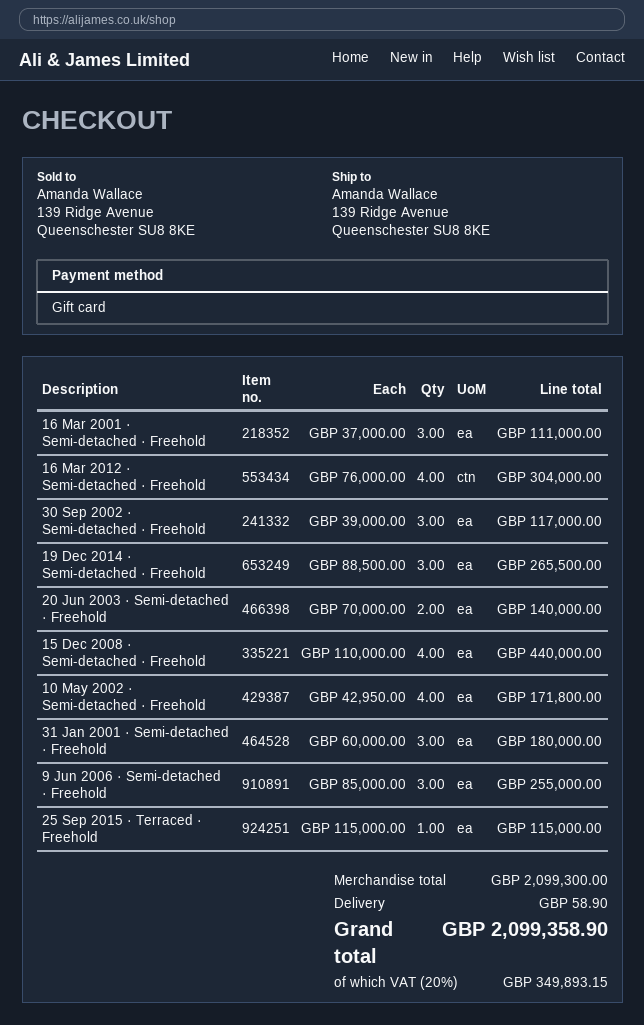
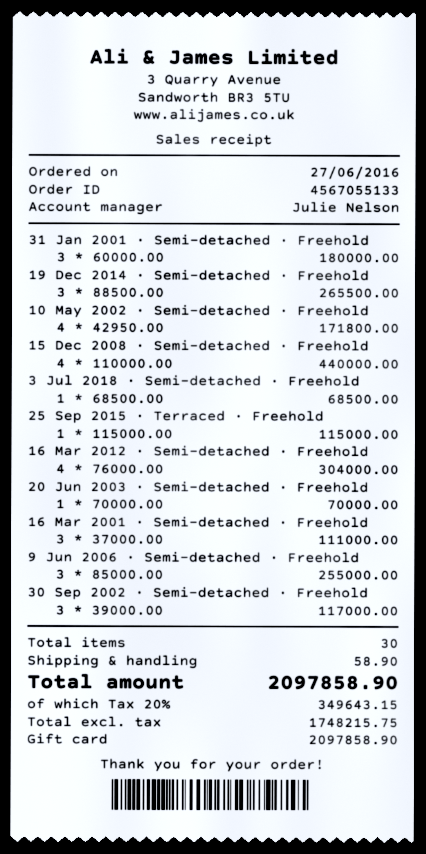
20 Jun 2003 · Semi-detached · Freehold: 2 x 70000.00 = 140000.00 -> 1 x 70000.00 = 70000.00
3 Jul 2018 · Semi-detached · Freehold: none -> 1 x 68500.00 = 68500.00
tax: 20% = 349893.15 -> 20% = 349643.15
total: 2099358.90 -> 2097858.90

